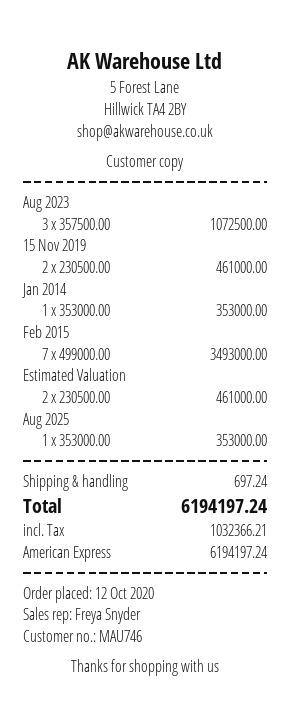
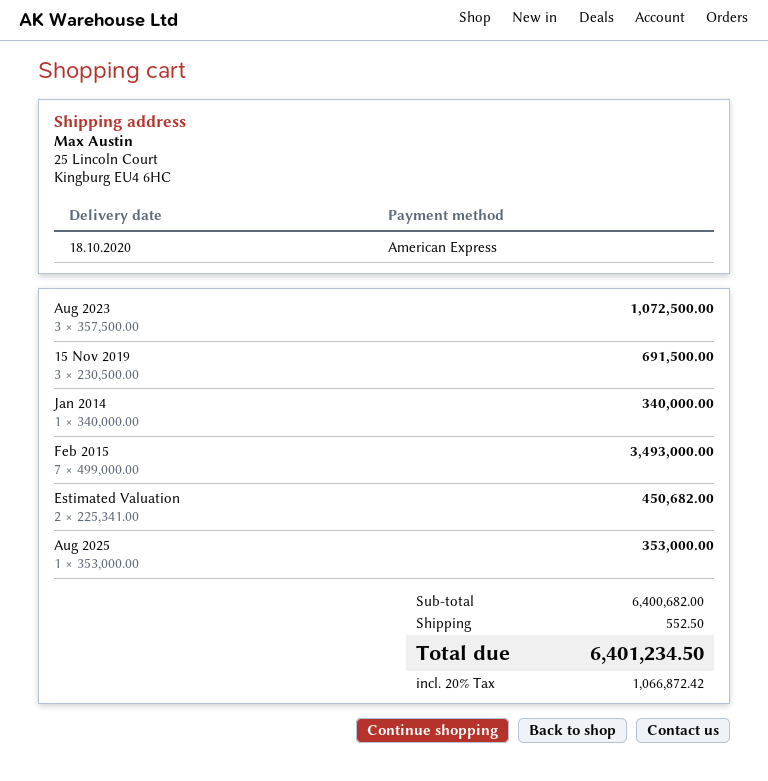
15 Nov 2019: 2 x 230500.00 = 461000.00 -> 3 x 230500.00 = 691500.00
Jan 2014: 1 x 353000.00 = 353000.00 -> 1 x 340000.00 = 340000.00
Estimated Valuation: 2 x 230500.00 = 461000.00 -> 2 x 225341.00 = 450682.00
shipping: 697.24 -> 552.50
tax: 1032366.21 -> 1066872.42
total: 6194197.24 -> 6401234.50

